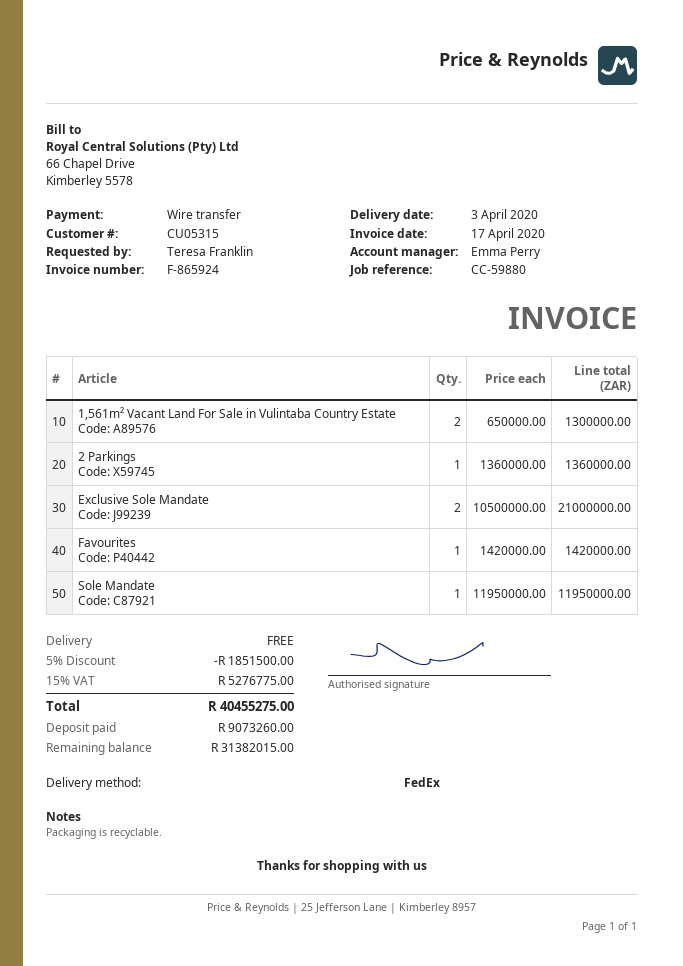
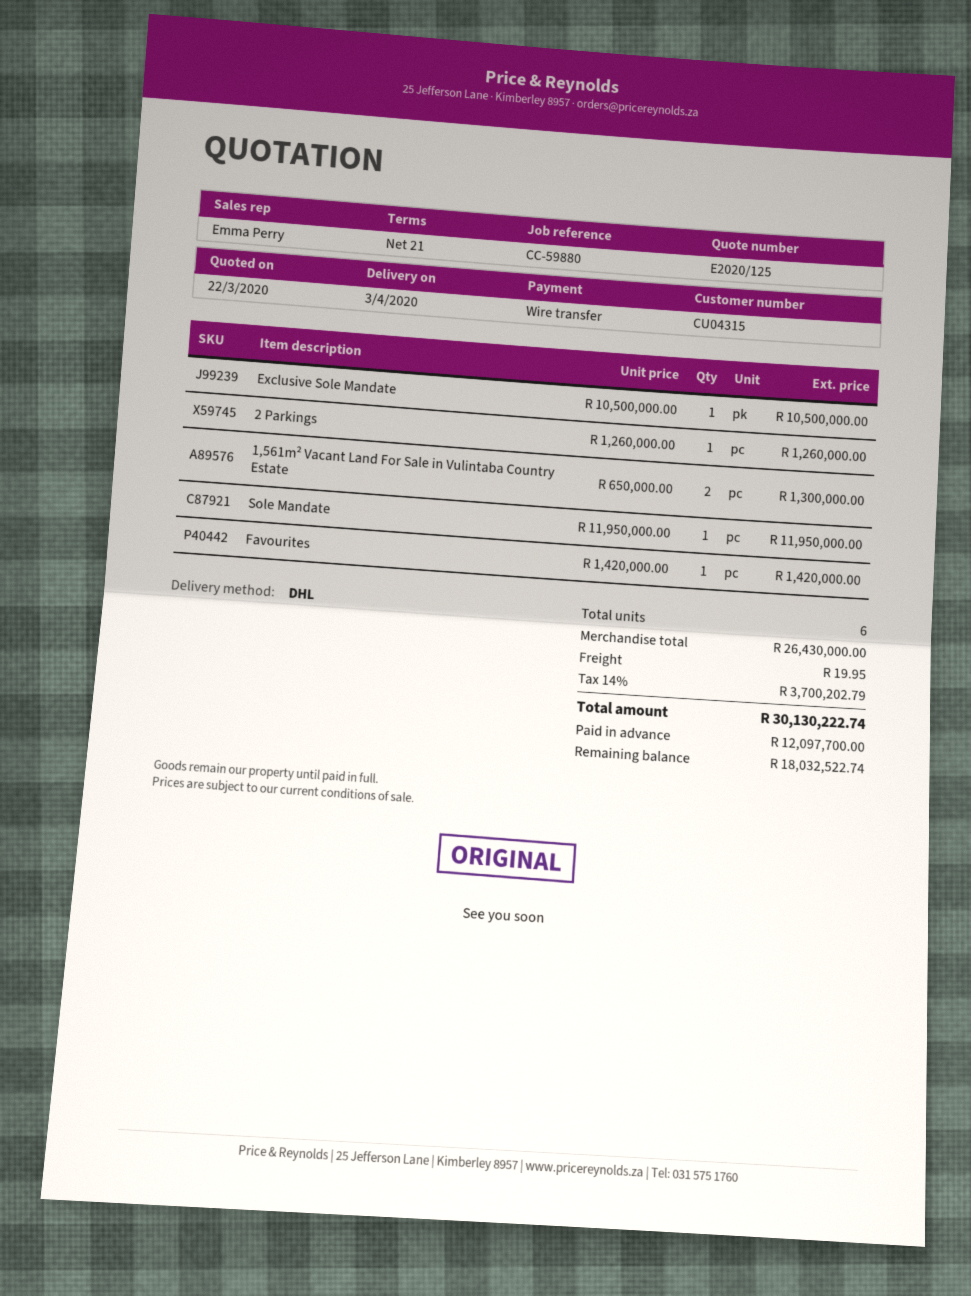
customer number: CU05315 -> CU04315
shipping method: FedEx -> DHL
2 Parkings: 1 x 1360000.00 = 1360000.00 -> 1 x 1260000.00 = 1260000.00
Exclusive Sole Mandate: 2 x 10500000.00 = 21000000.00 -> 1 x 10500000.00 = 10500000.00
discount: 5% = 1851500.00 -> none
shipping: 0.00 -> 19.95
tax: 15% = 5276775.00 -> 14% = 3700202.79
total: 40455275.00 -> 30130222.74
deposit: 9073260.00 -> 12097700.00
balance: 31382015.00 -> 18032522.74

